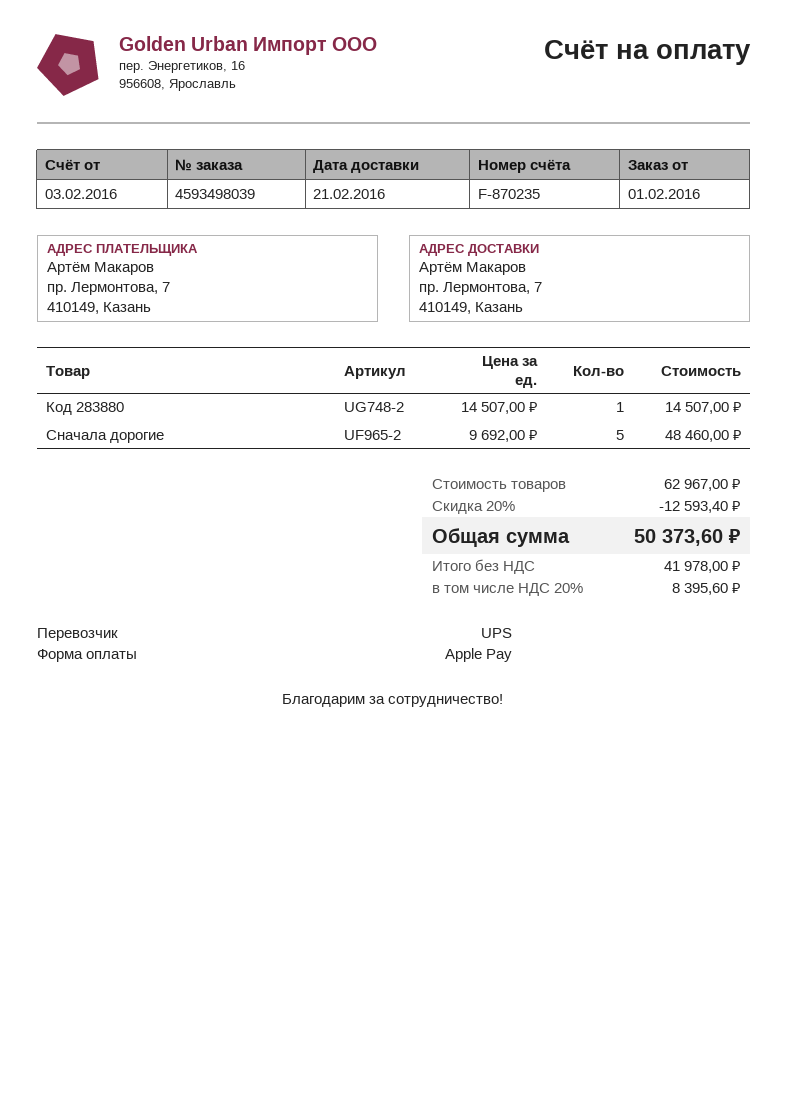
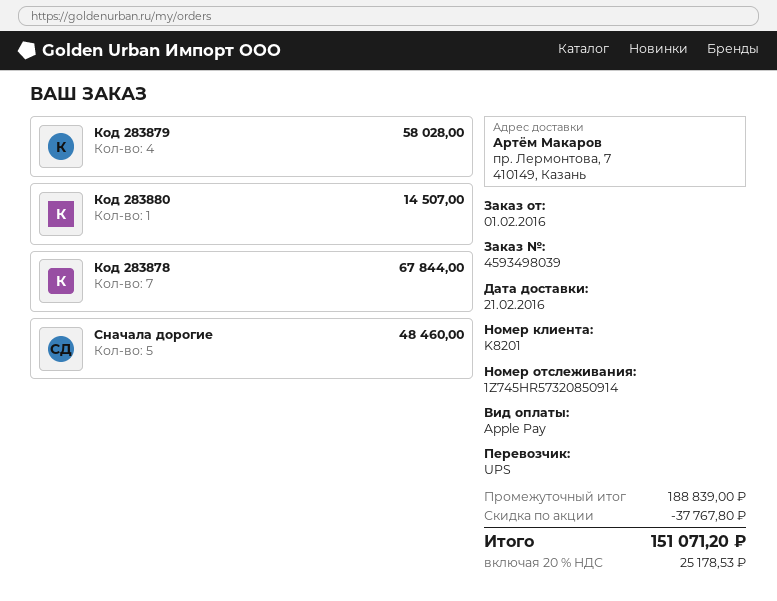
Код 283879: none -> 4 for 58028.00
Код 283878: none -> 7 for 67844.00
subtotal: 62967.00 -> 188839.00
discount: 12593.40 -> 37767.80
tax: 20% = 8395.60 -> 20% = 25178.53
total: 50373.60 -> 151071.20

